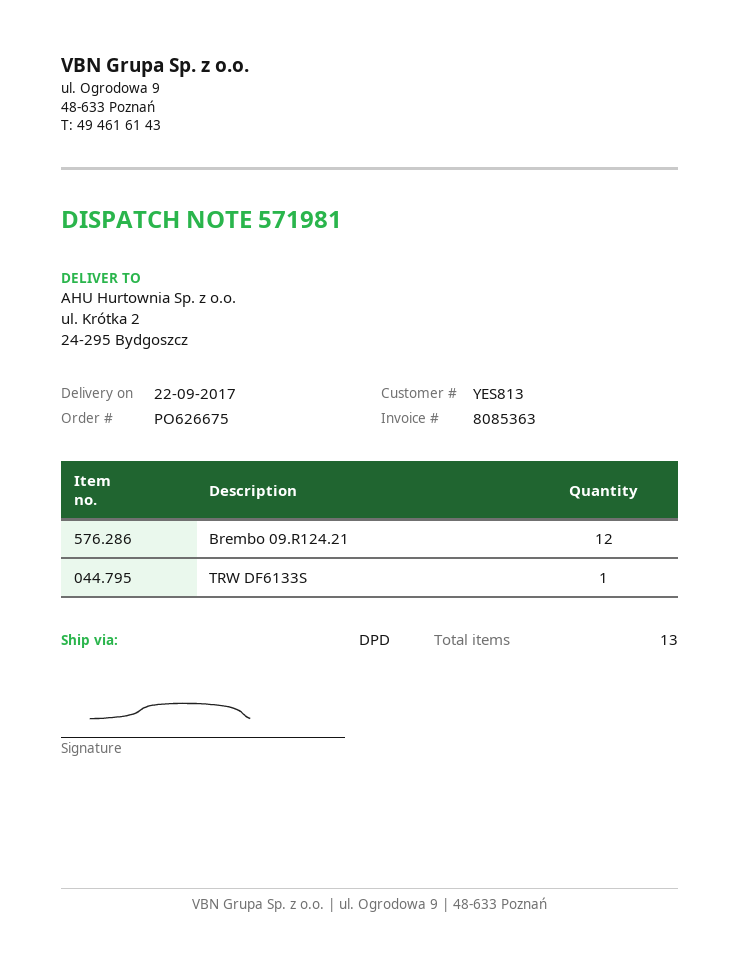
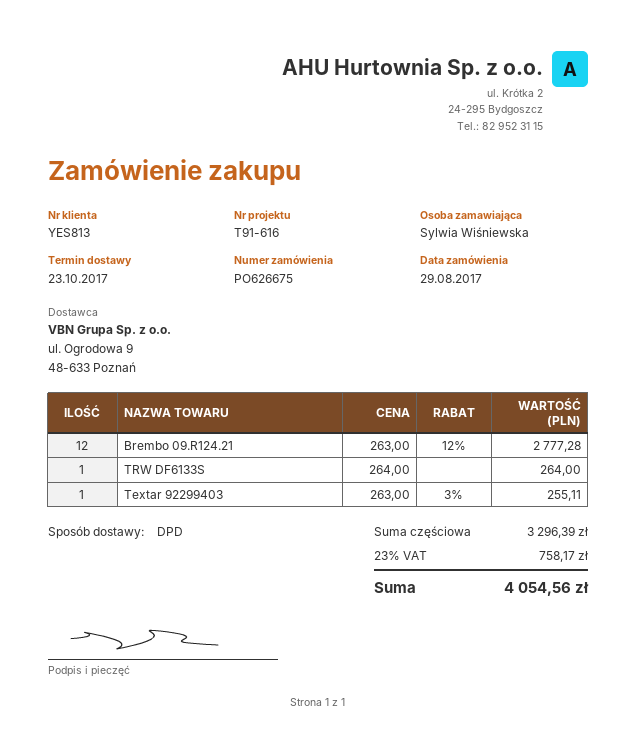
delivery date: 2017-09-22 -> 2017-10-23
Textar 92299403: none -> 1

